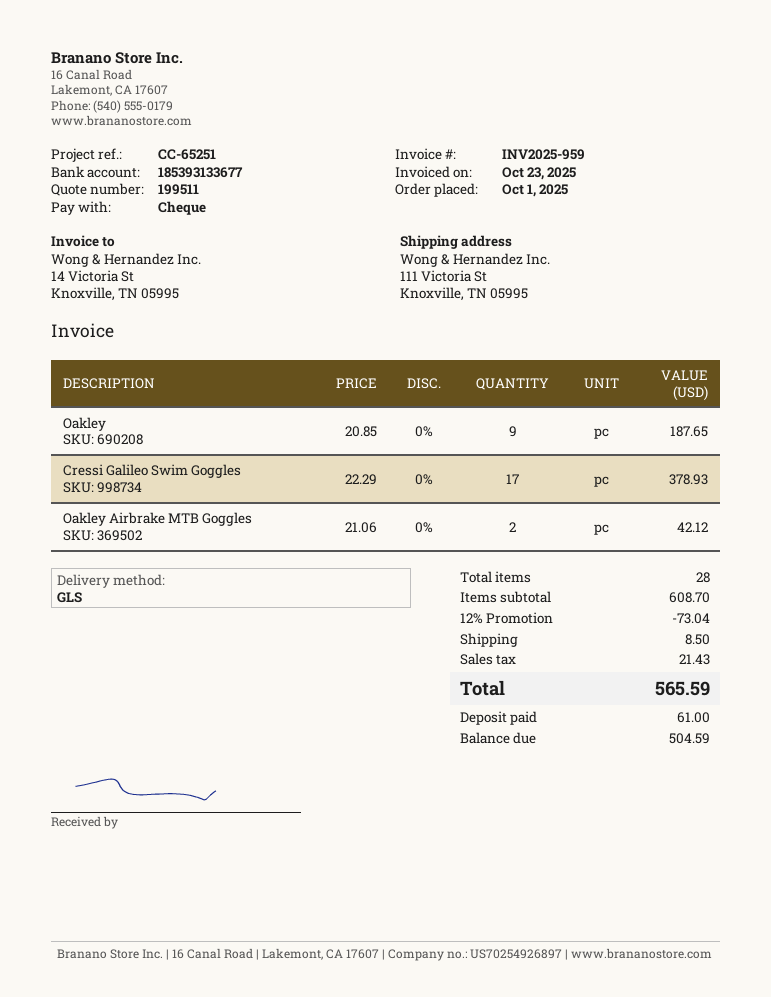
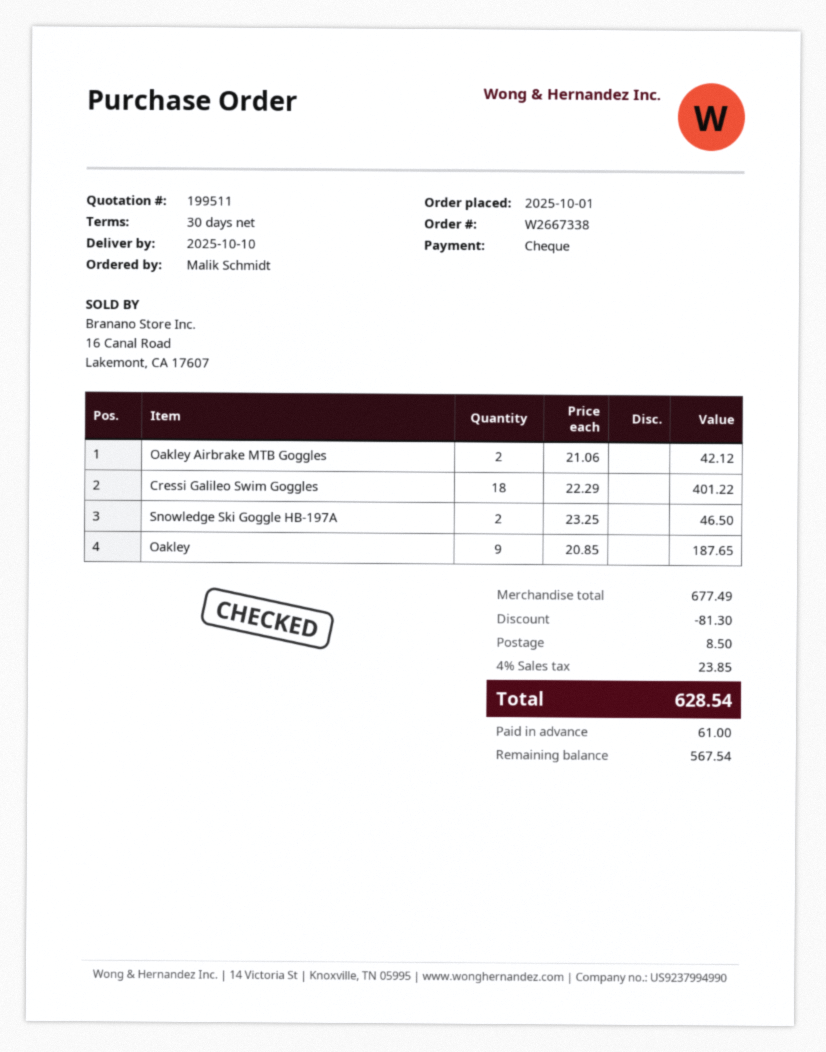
Cressi Galileo Swim Goggles: 17 x 22.29 = 378.93 -> 18 x 22.29 = 401.22
Snowledge Ski Goggle HB-197A: none -> 2 x 23.25 = 46.50
subtotal: 608.70 -> 677.49
discount: 73.04 -> 81.30
tax: 21.43 -> 23.85
total: 565.59 -> 628.54
balance: 504.59 -> 567.54

